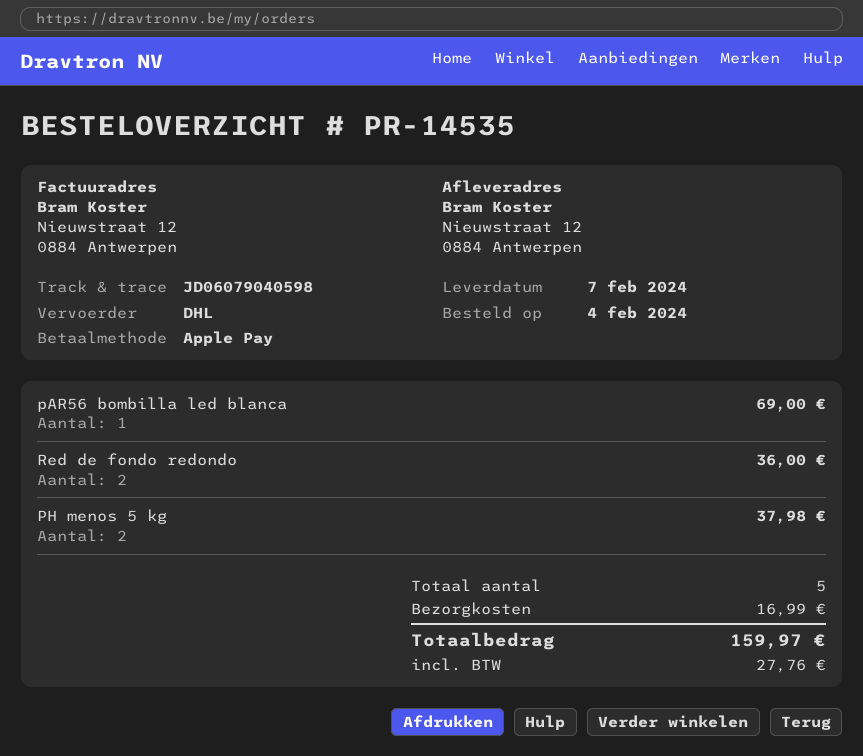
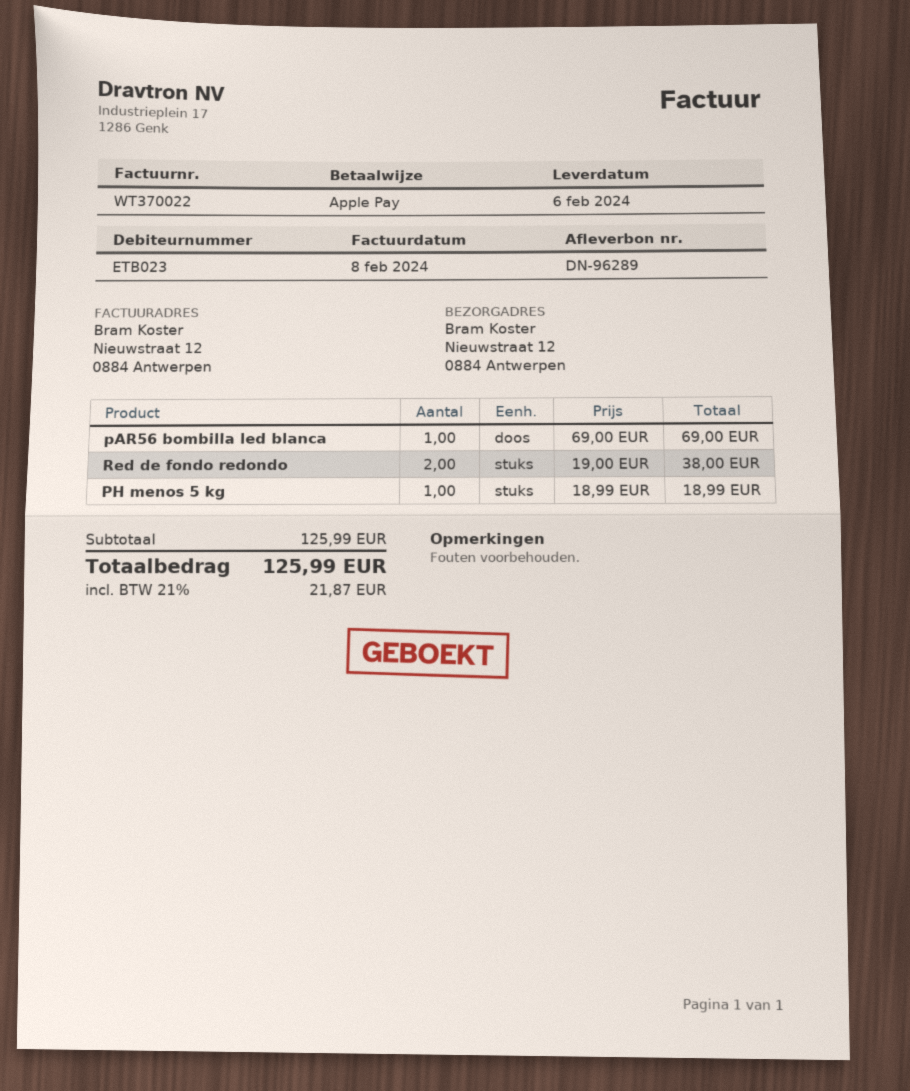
delivery date: 2024-02-07 -> 2024-02-06
Red de fondo redondo: 2 for 36.00 -> 2 for 38.00
PH menos 5 kg: 2 for 37.98 -> 1 for 18.99
shipping: 16.99 -> none
tax: 27.76 -> 21.87
total: 159.97 -> 125.99

